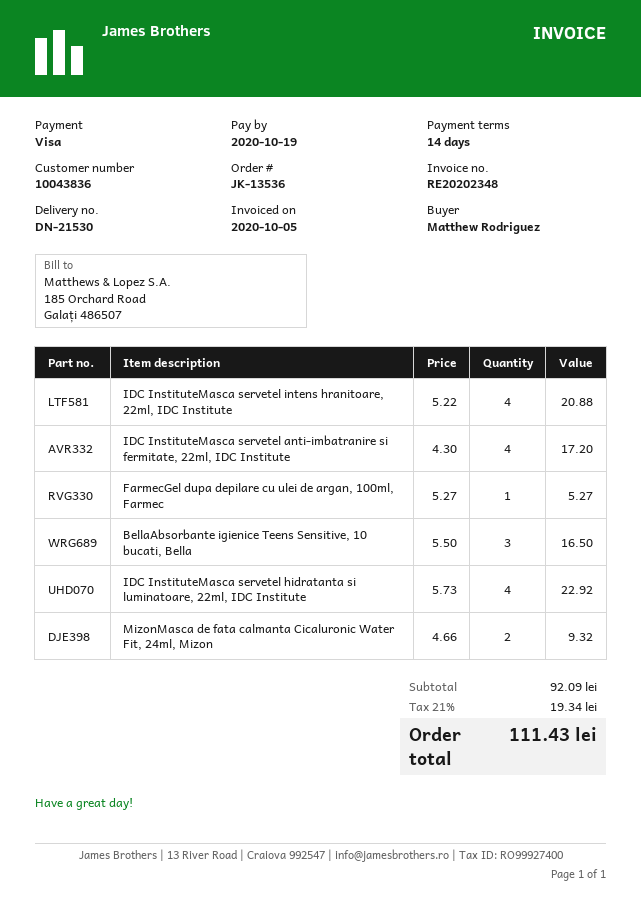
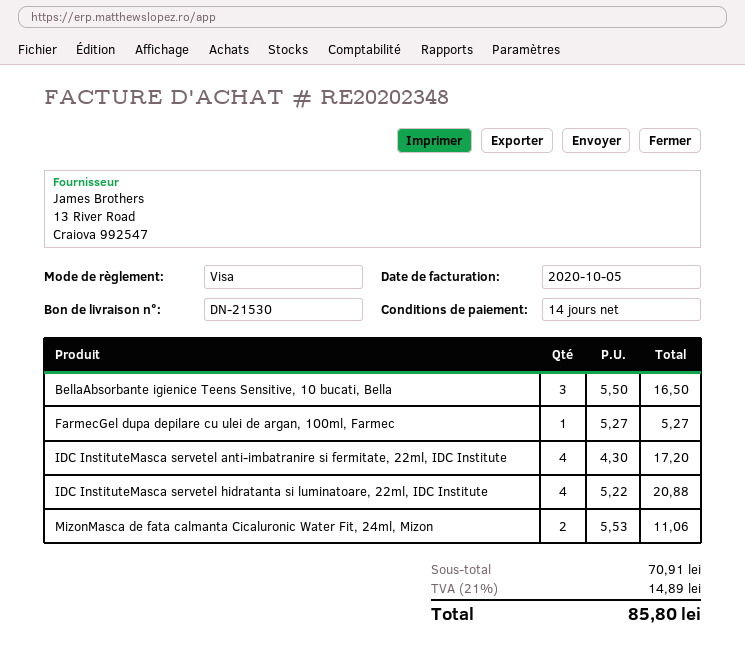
IDC InstituteMasca servetel intens hranitoare, 22ml, IDC Institute: 4 x 5.22 = 20.88 -> none
IDC InstituteMasca servetel hidratanta si luminatoare, 22ml, IDC Institute: 4 x 5.73 = 22.92 -> 4 x 5.22 = 20.88
MizonMasca de fata calmanta Cicaluronic Water Fit, 24ml, Mizon: 2 x 4.66 = 9.32 -> 2 x 5.53 = 11.06
subtotal: 92.09 -> 70.91
tax: 21% = 19.34 -> 21% = 14.89
total: 111.43 -> 85.80

